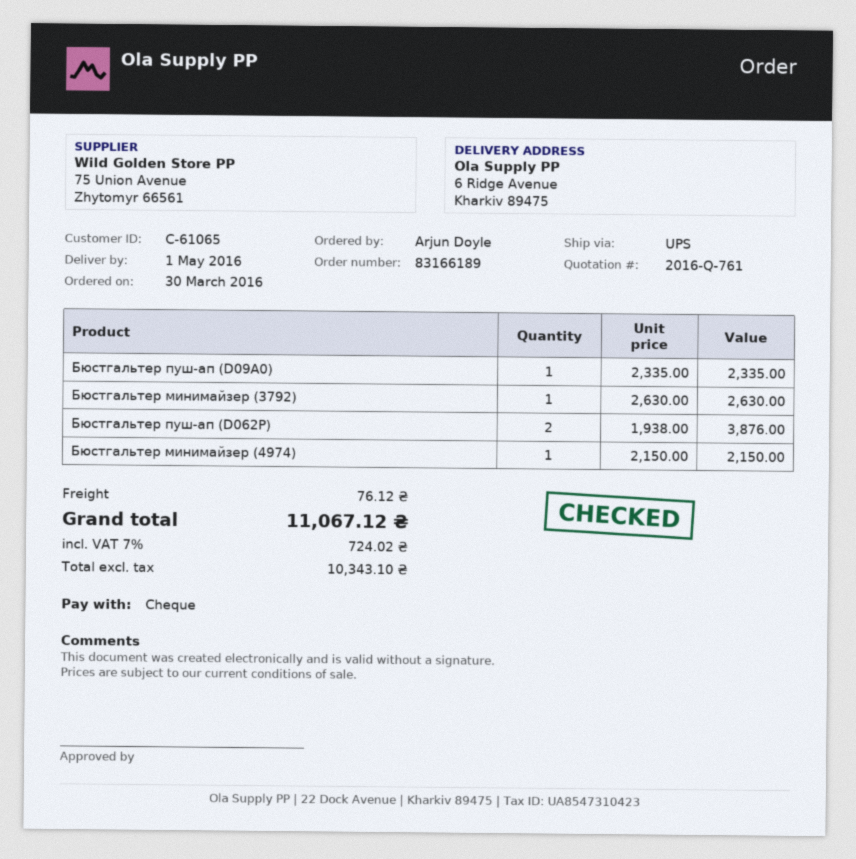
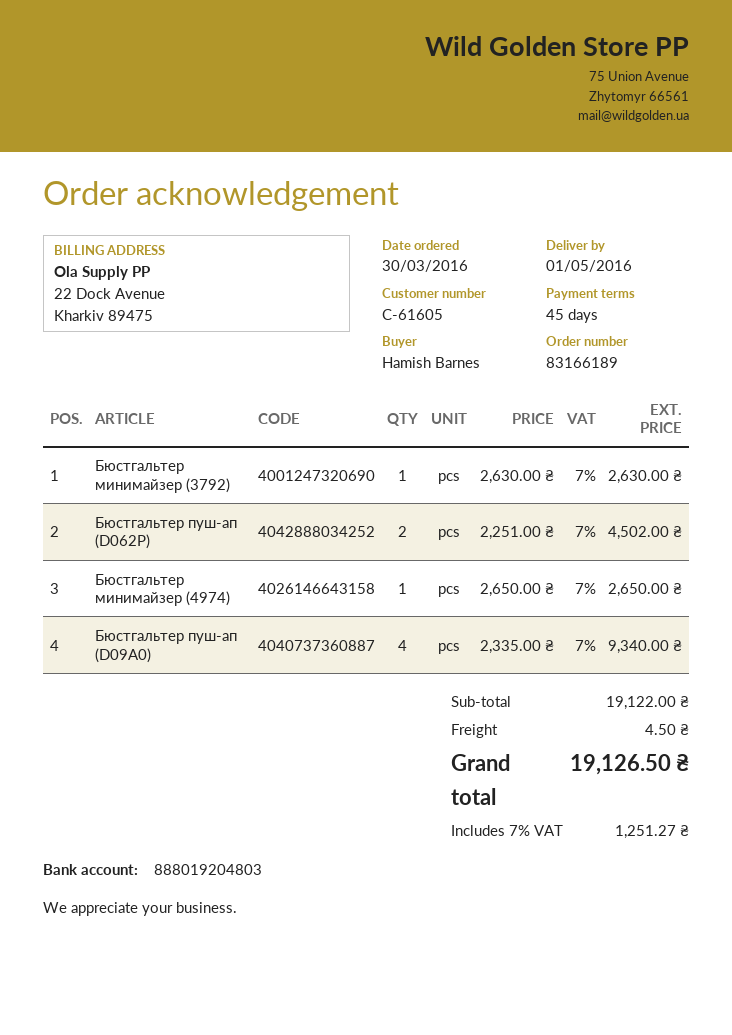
customer number: C-61065 -> C-61605
ordered by: Arjun Doyle -> Hamish Barnes
Бюстгальтер пуш-ап (D09A0): 1 x 2335.00 = 2335.00 -> 4 x 2335.00 = 9340.00
Бюстгальтер пуш-ап (D062P): 2 x 1938.00 = 3876.00 -> 2 x 2251.00 = 4502.00
Бюстгальтер минимайзер (4974): 1 x 2150.00 = 2150.00 -> 1 x 2650.00 = 2650.00
shipping: 76.12 -> 4.50
tax: 7% = 724.02 -> 7% = 1251.27
total: 11067.12 -> 19126.50

